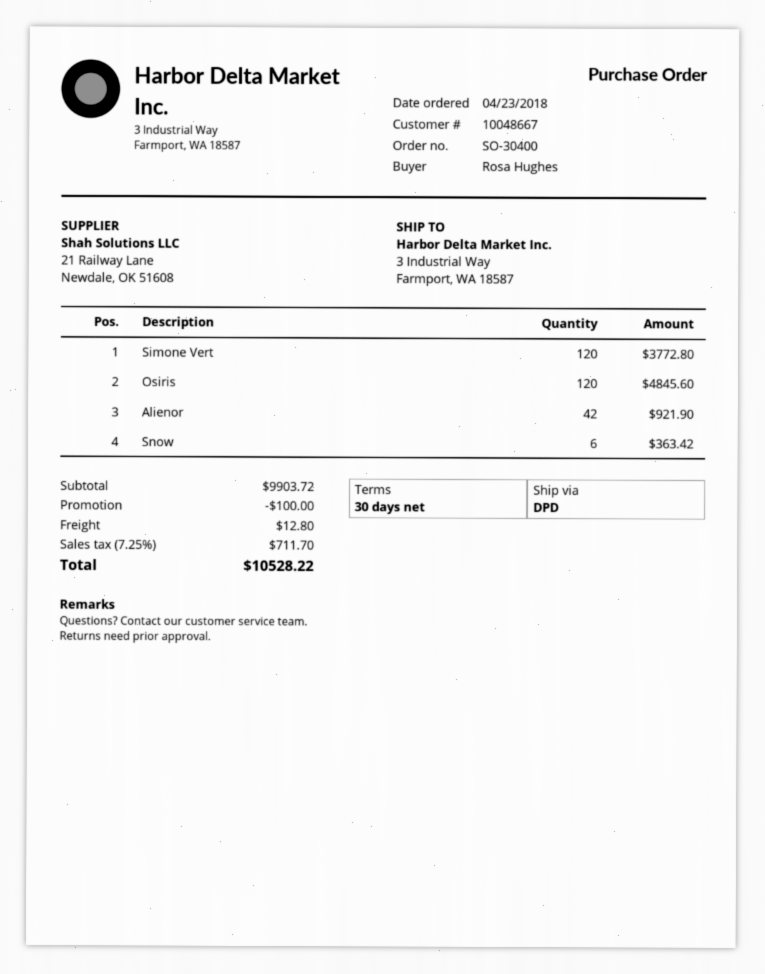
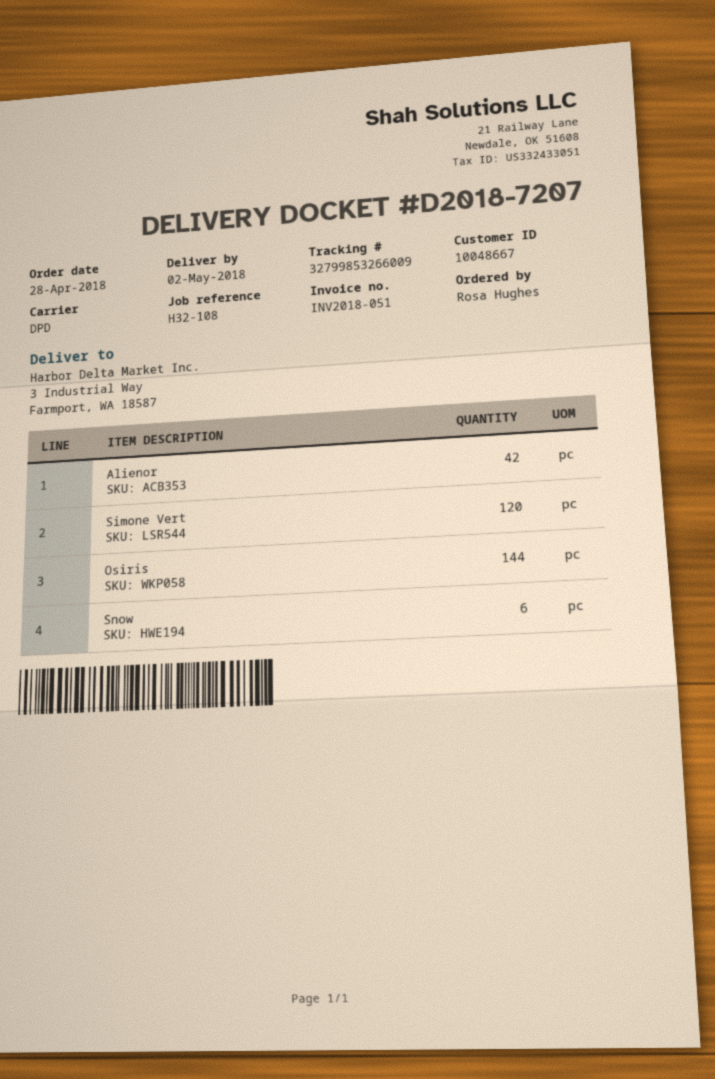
order date: 2018-04-23 -> 2018-04-28
Osiris: 120 -> 144

